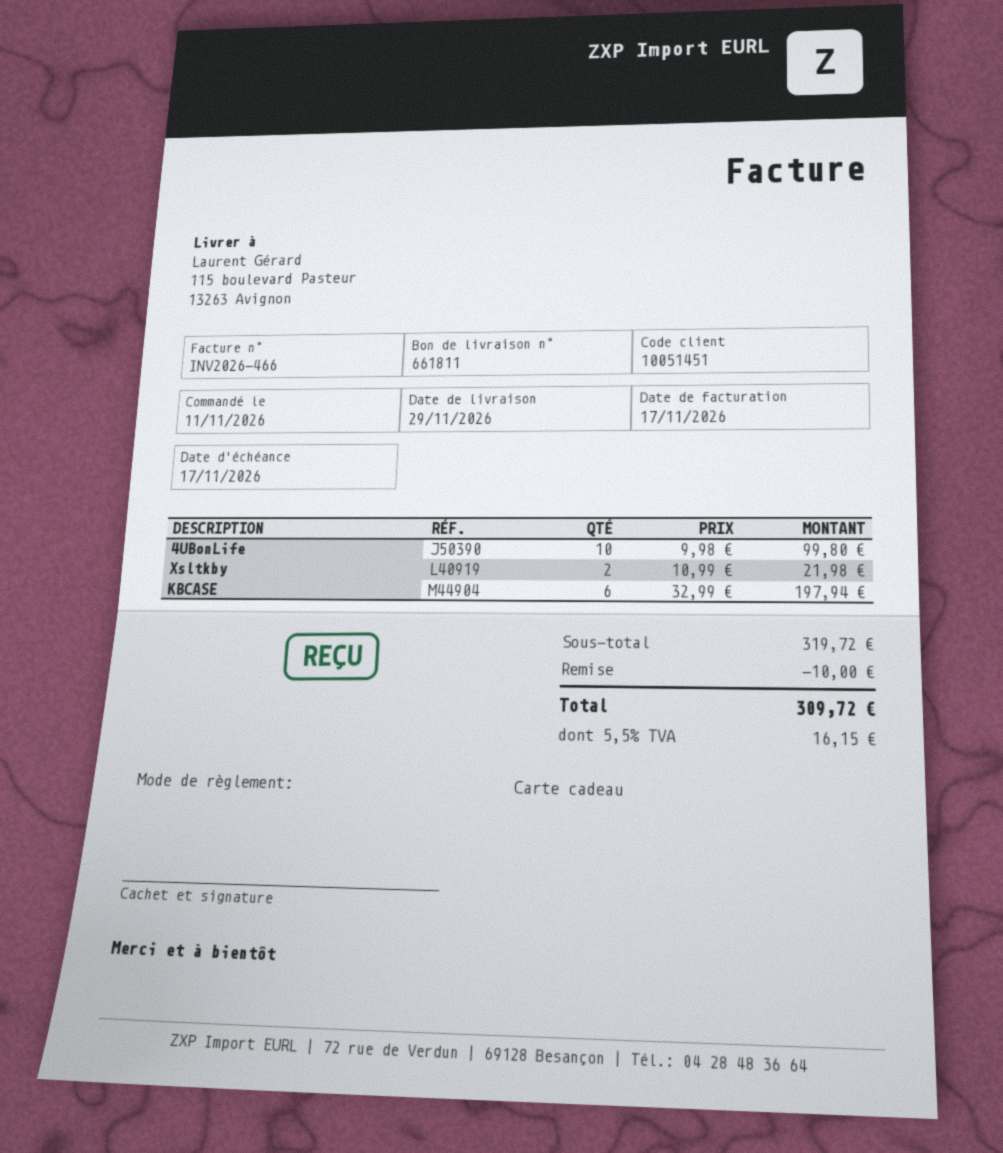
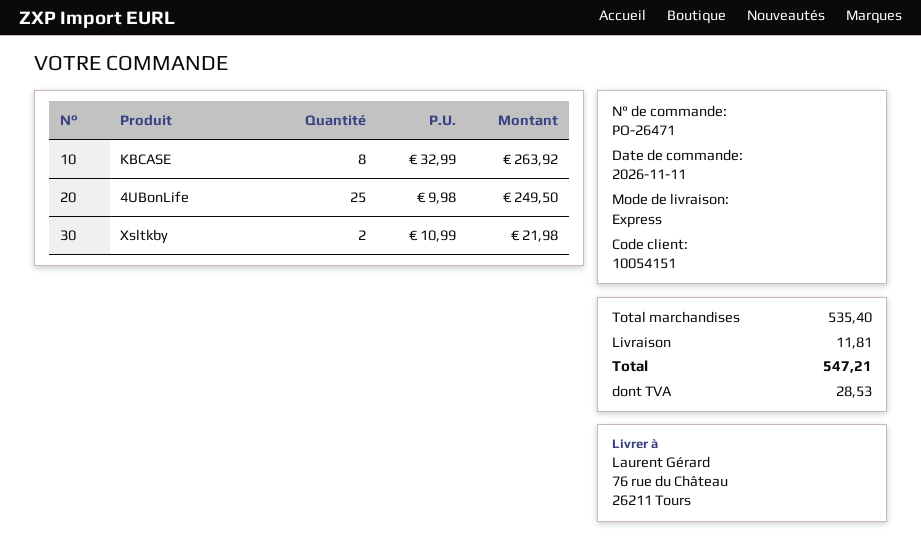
customer number: 10051451 -> 10054151
ship to: 115 boulevard Pasteur, 13263 Avignon -> 76 rue du Château, 26211 Tours
4UBonLife: 10 x 9.98 = 99.80 -> 25 x 9.98 = 249.50
KBCASE: 6 x 32.99 = 197.94 -> 8 x 32.99 = 263.92
subtotal: 319.72 -> 535.40
discount: 10.00 -> none
shipping: none -> 11.81
tax: 16.15 -> 28.53
total: 309.72 -> 547.21

